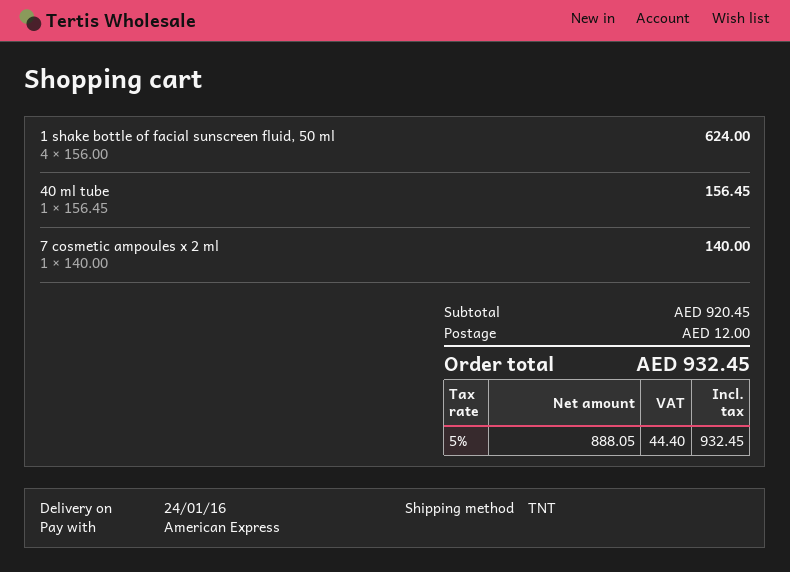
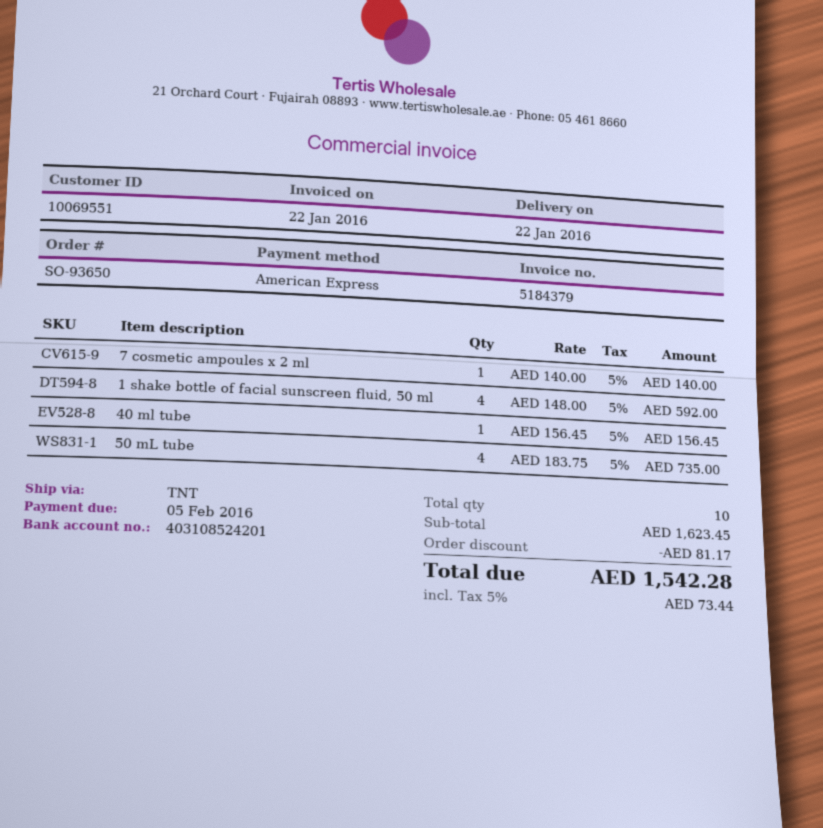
delivery date: 2016-01-24 -> 2016-01-22
1 shake bottle of facial sunscreen fluid, 50 ml: 4 x 156.00 = 624.00 -> 4 x 148.00 = 592.00
50 mL tube: none -> 4 x 183.75 = 735.00
subtotal: 920.45 -> 1623.45
discount: none -> 81.17
shipping: 12.00 -> none
tax: 5% = 44.40 -> 5% = 73.44
total: 932.45 -> 1542.28

